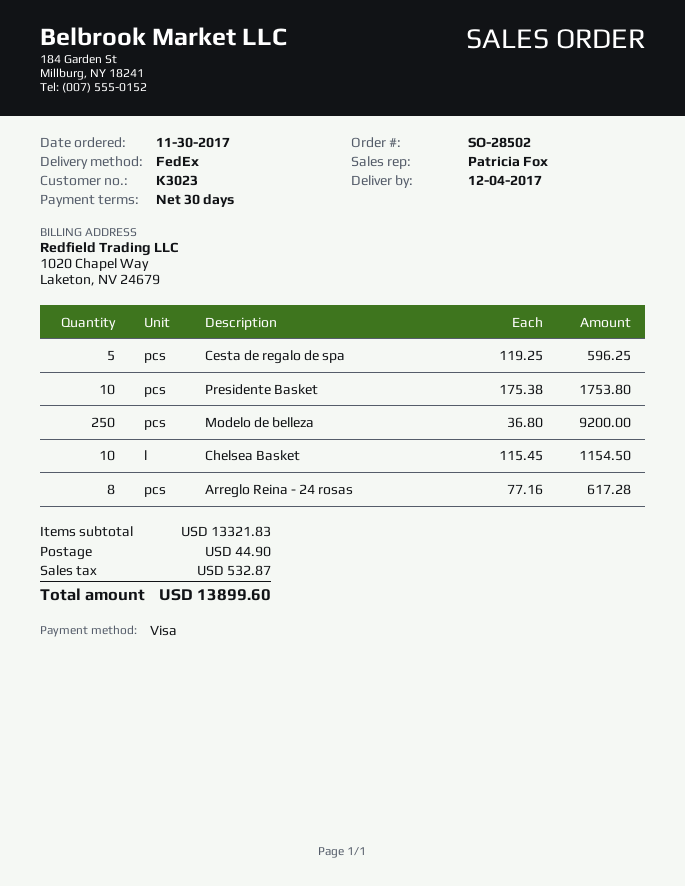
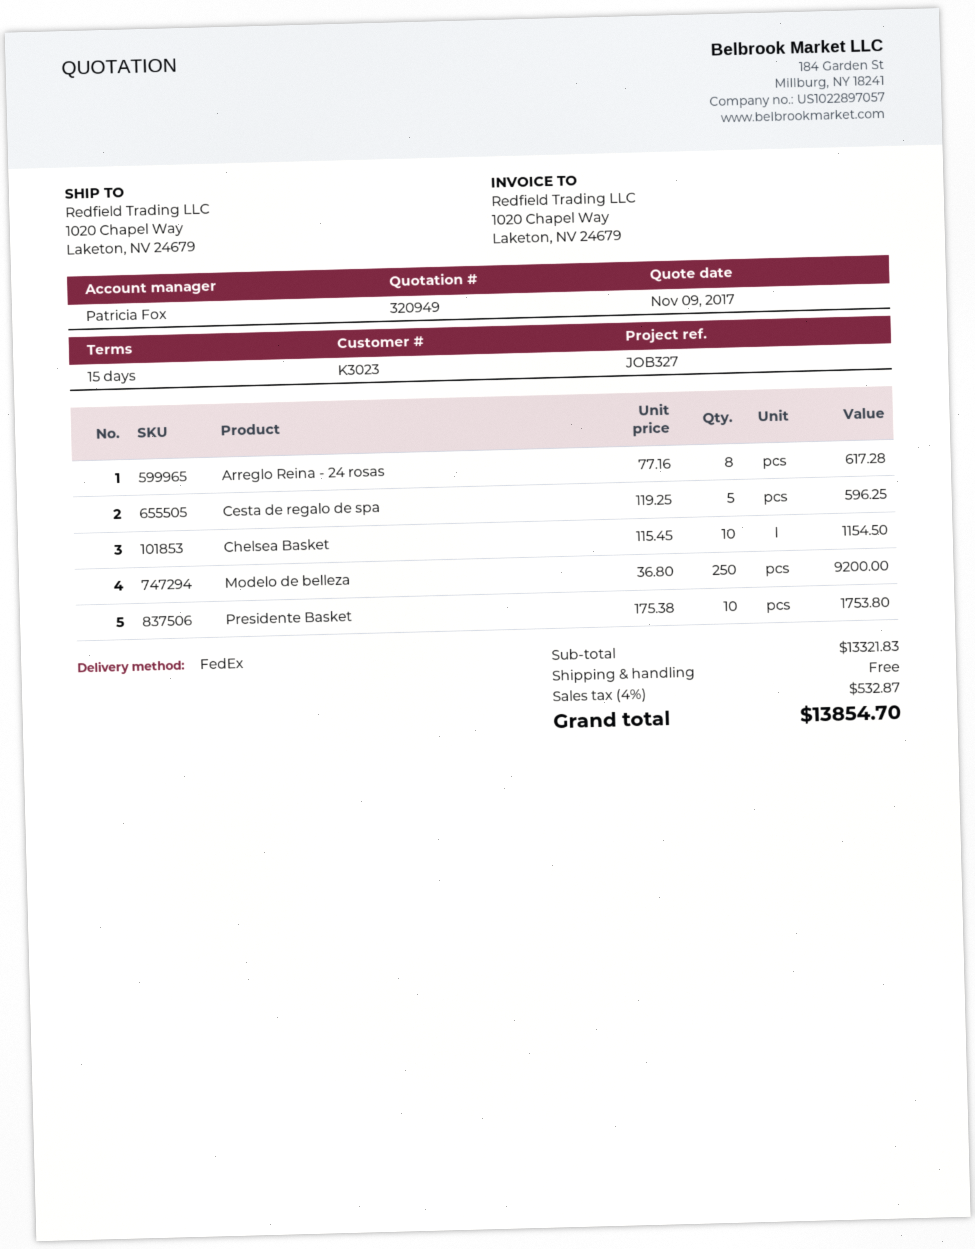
payment terms: 30 days -> 15 days
shipping: 44.90 -> 0.00
total: 13899.60 -> 13854.70

